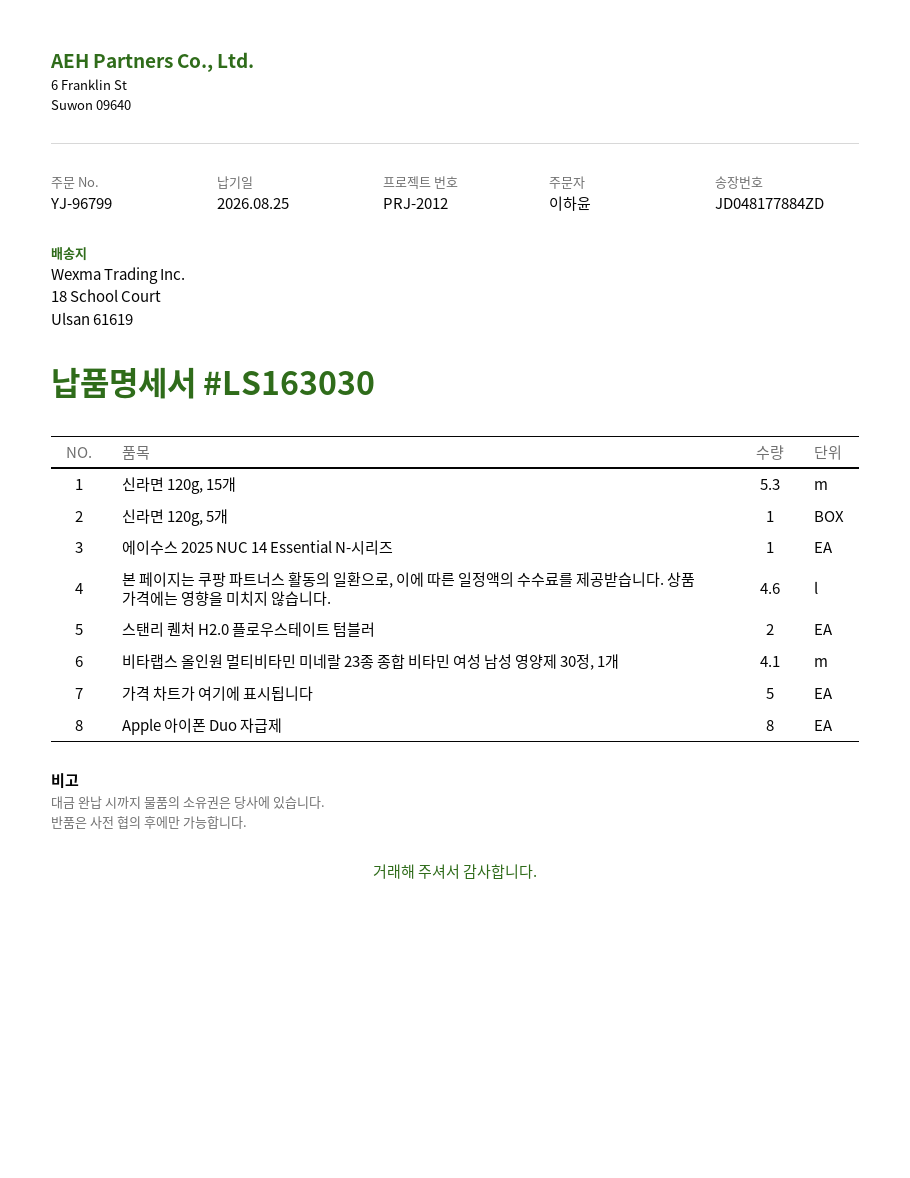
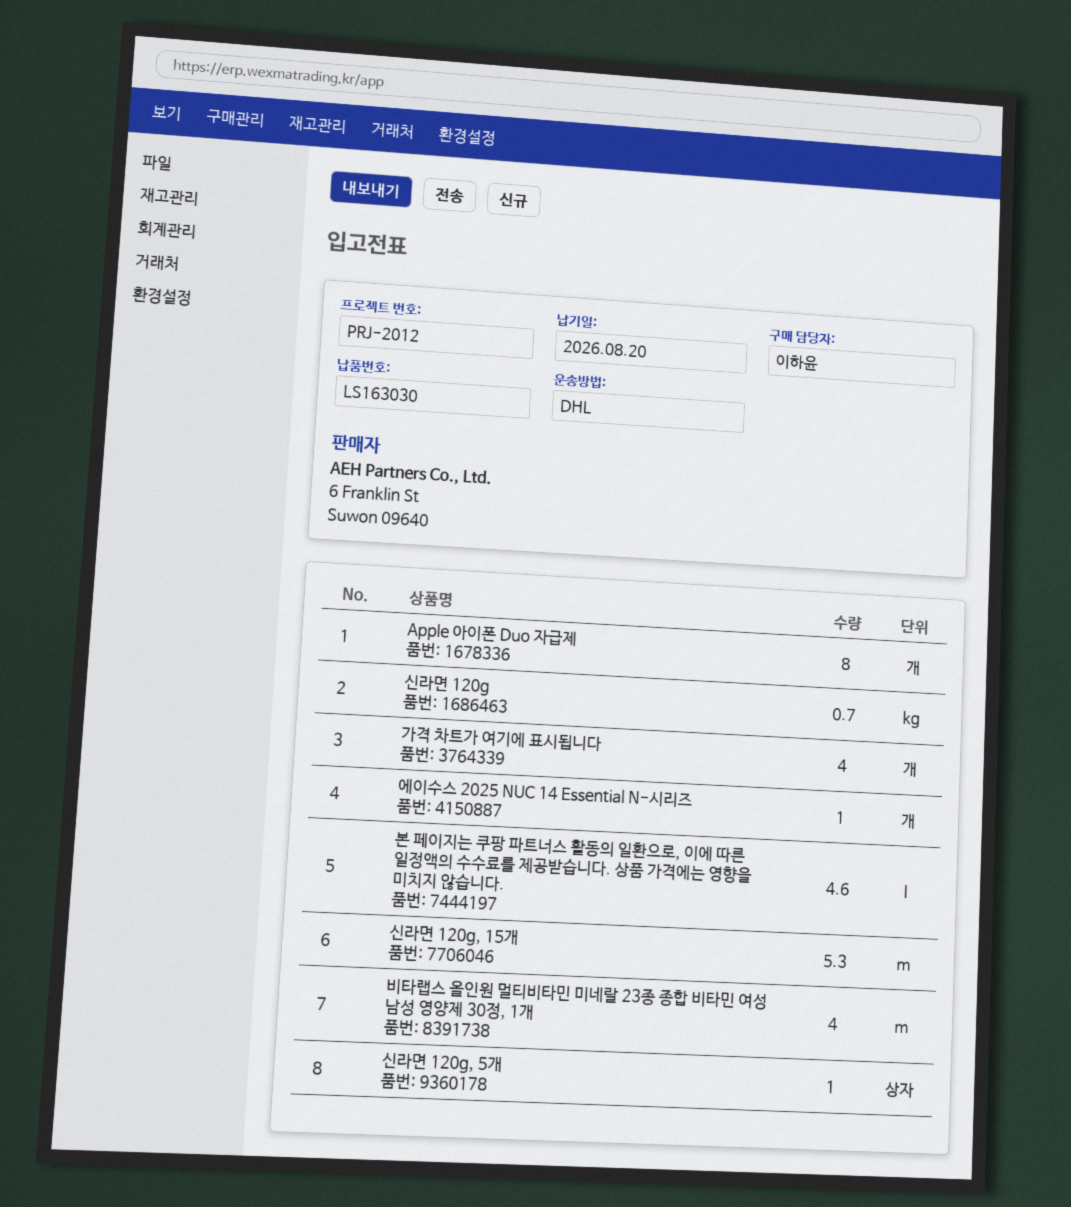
delivery date: 2026-08-25 -> 2026-08-20
스탠리 퀜처 H2.0 플로우스테이트 텀블러: 2 -> none
비타랩스 올인원 멀티비타민 미네랄 23종 종합 비타민 여성 남성 영양제 30정, 1개: 4.1 -> 4
가격 차트가 여기에 표시됩니다: 5 -> 4
신라면 120g: none -> 0.7

